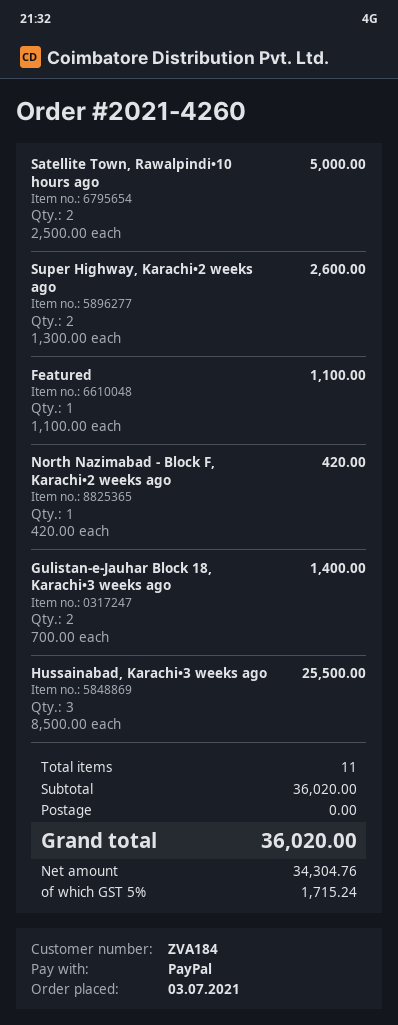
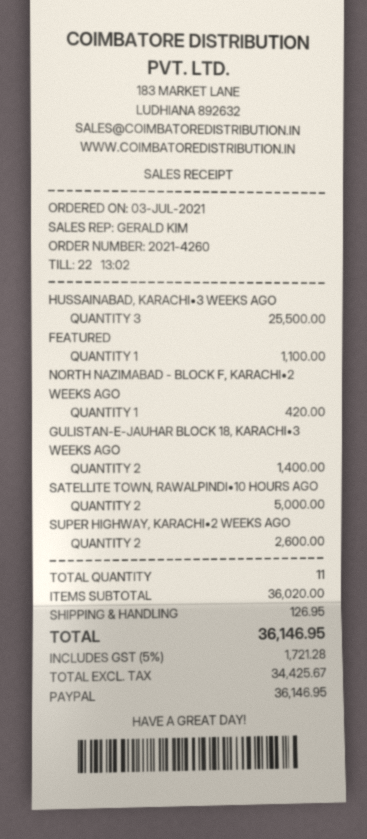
shipping: 0.00 -> 126.95
net: 34304.76 -> 34425.67
tax: 5% = 1715.24 -> 5% = 1721.28
total: 36020.00 -> 36146.95

